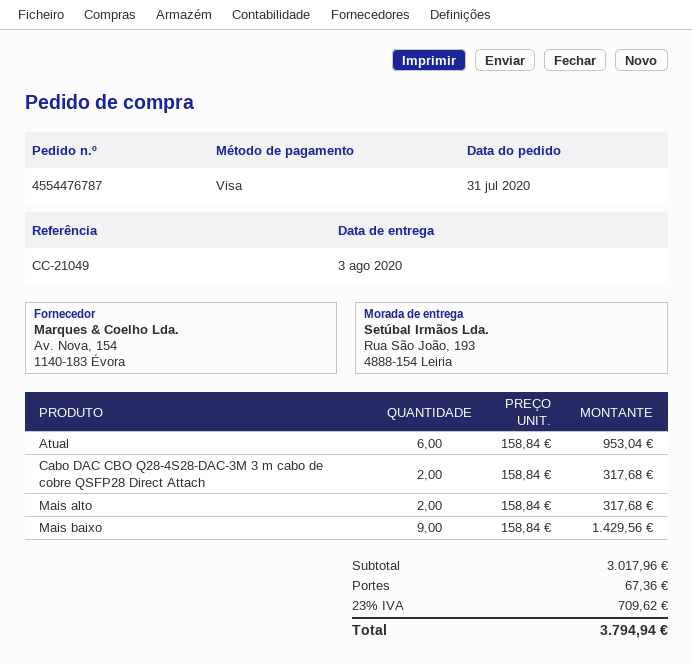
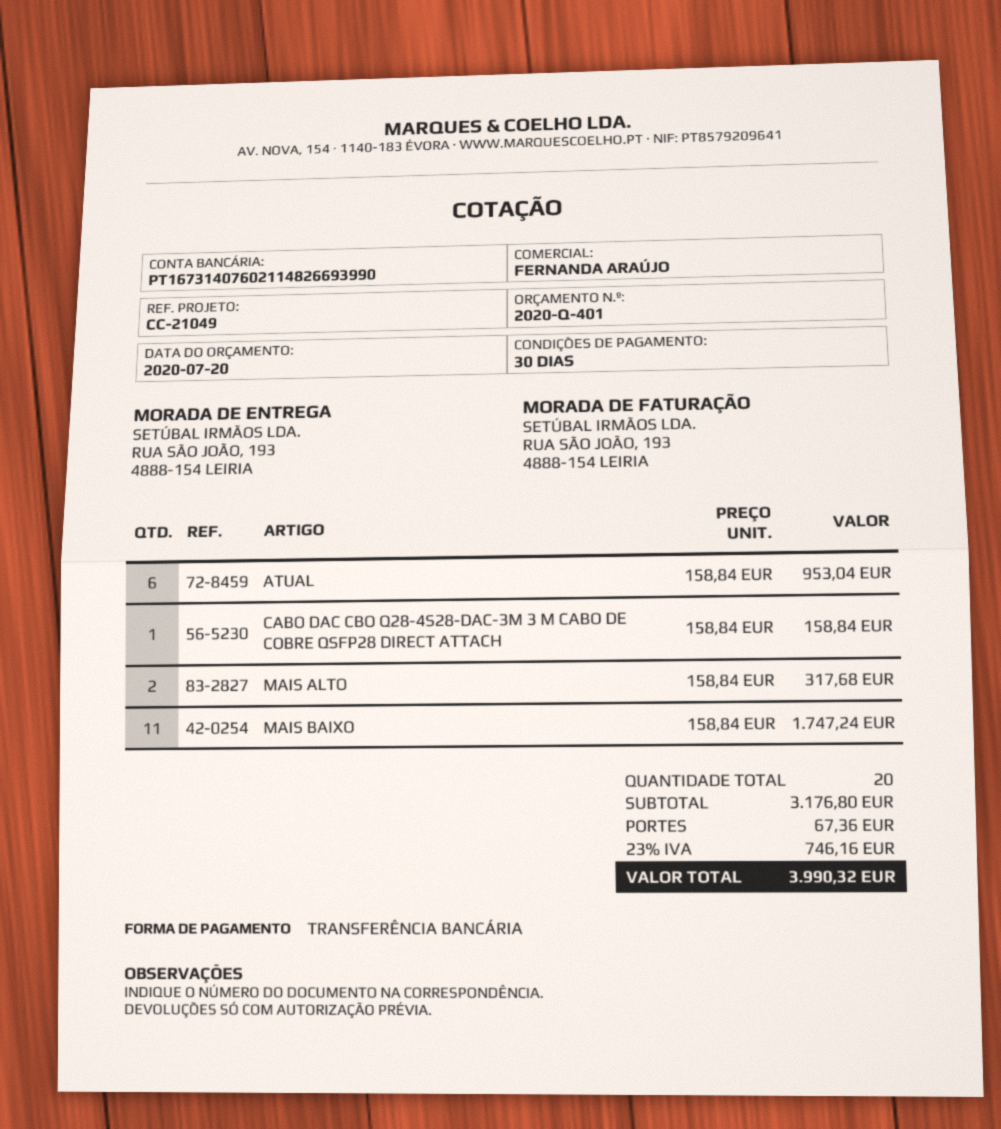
payment method: Visa -> bank transfer
Cabo DAC CBO Q28-4S28-DAC-3M 3 m cabo de cobre QSFP28 Direct Attach: 2 x 158.84 = 317.68 -> 1 x 158.84 = 158.84
Mais baixo: 9 x 158.84 = 1429.56 -> 11 x 158.84 = 1747.24
subtotal: 3017.96 -> 3176.80
tax: 23% = 709.62 -> 23% = 746.16
total: 3794.94 -> 3990.32

